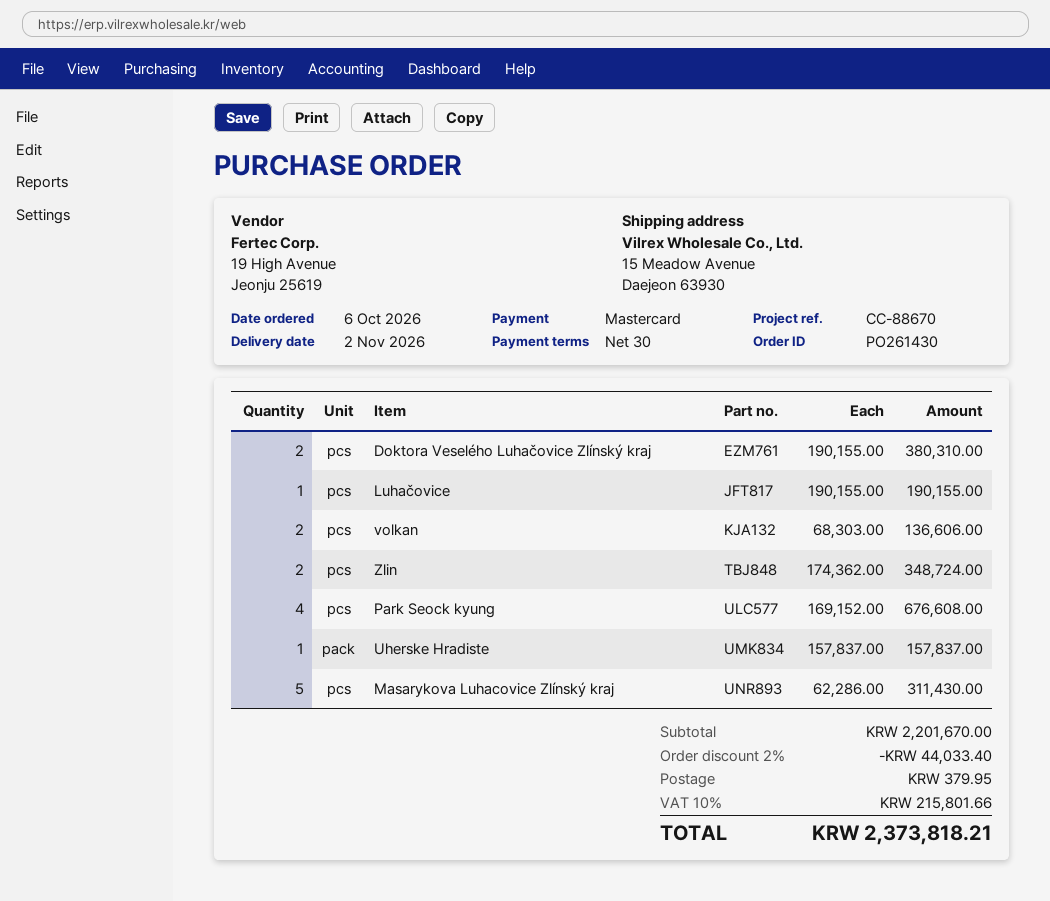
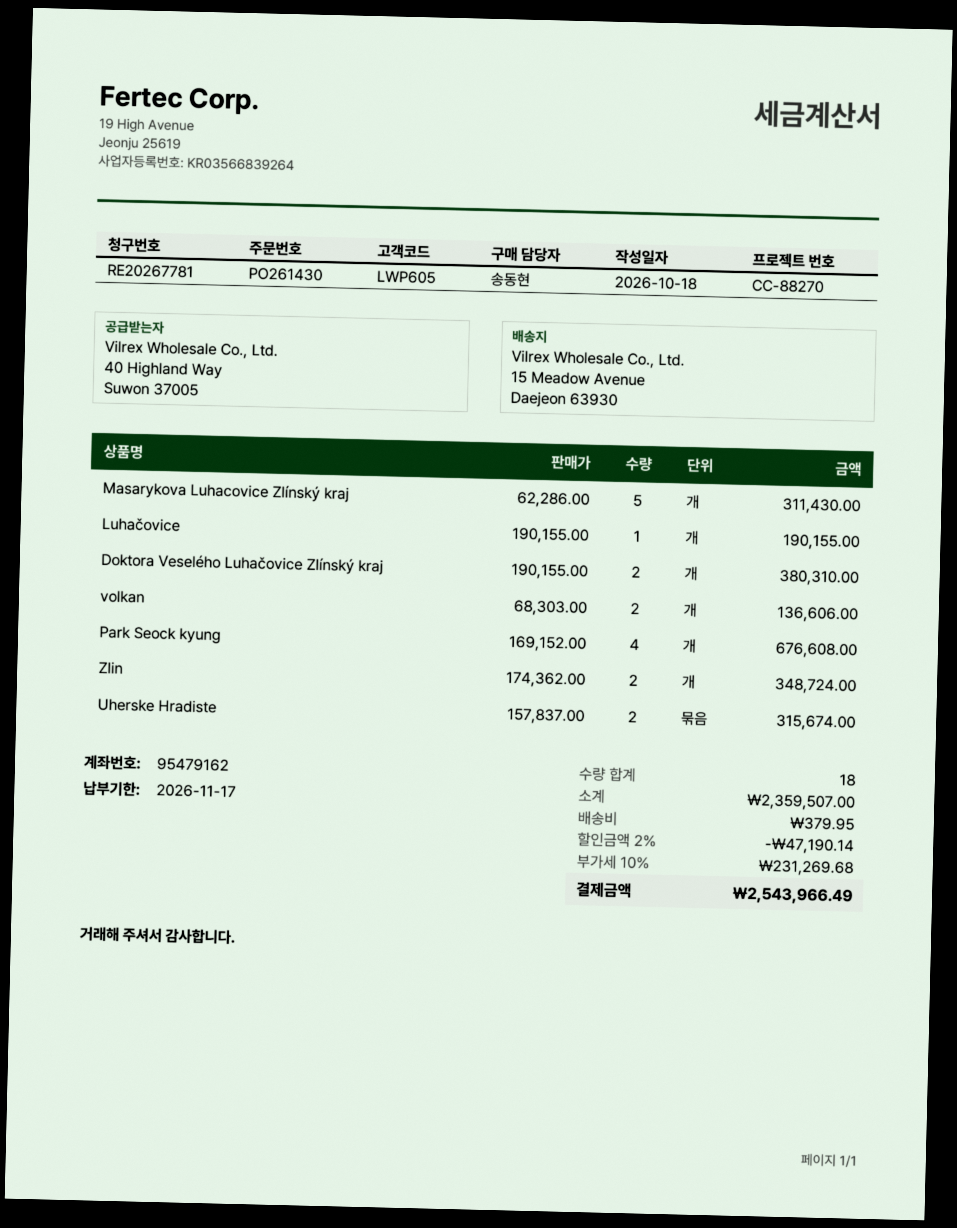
reference: CC-88670 -> CC-88270
Uherske Hradiste: 1 x 157837.00 = 157837.00 -> 2 x 157837.00 = 315674.00
subtotal: 2201670.00 -> 2359507.00
discount: 2% = 44033.40 -> 2% = 47190.14
tax: 10% = 215801.66 -> 10% = 231269.68
total: 2373818.21 -> 2543966.49

